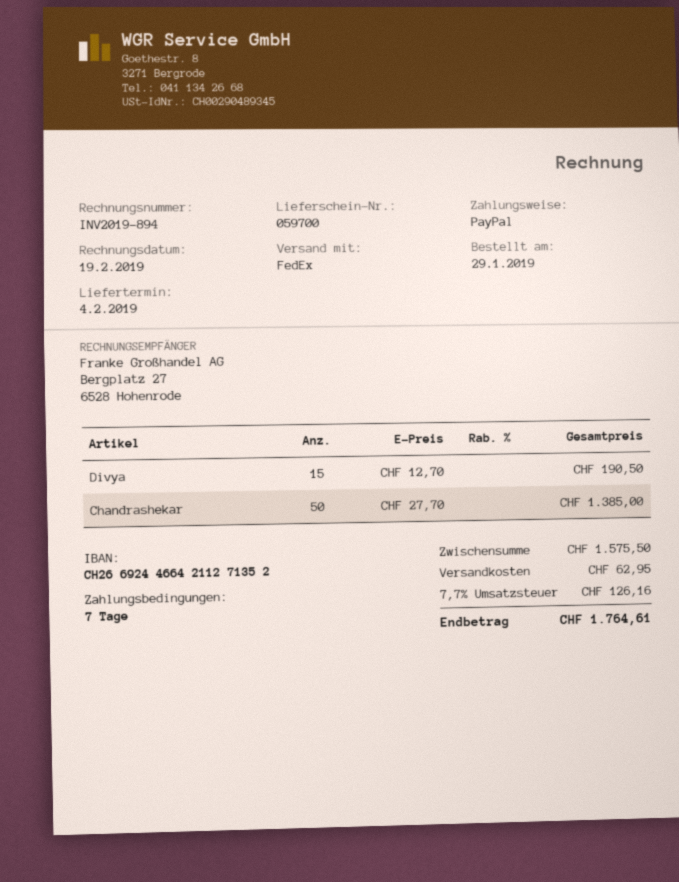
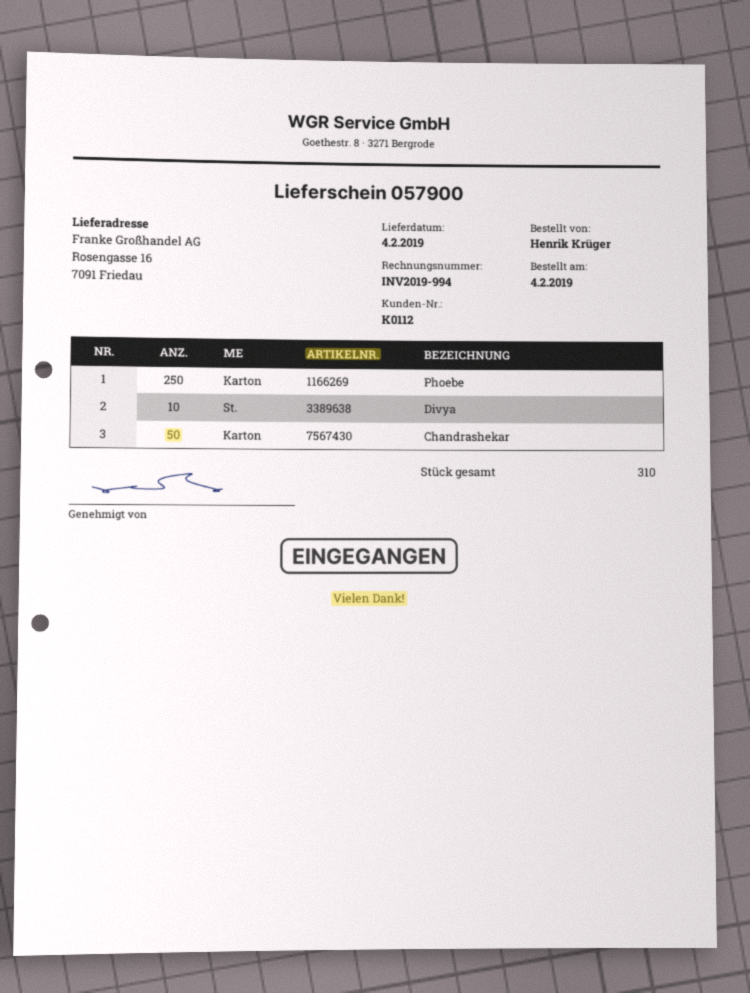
order date: 2019-01-29 -> 2019-02-04
delivery note number: 059700 -> 057900
invoice number: INV2019-894 -> INV2019-994
Divya: 15 -> 10
Phoebe: none -> 250

